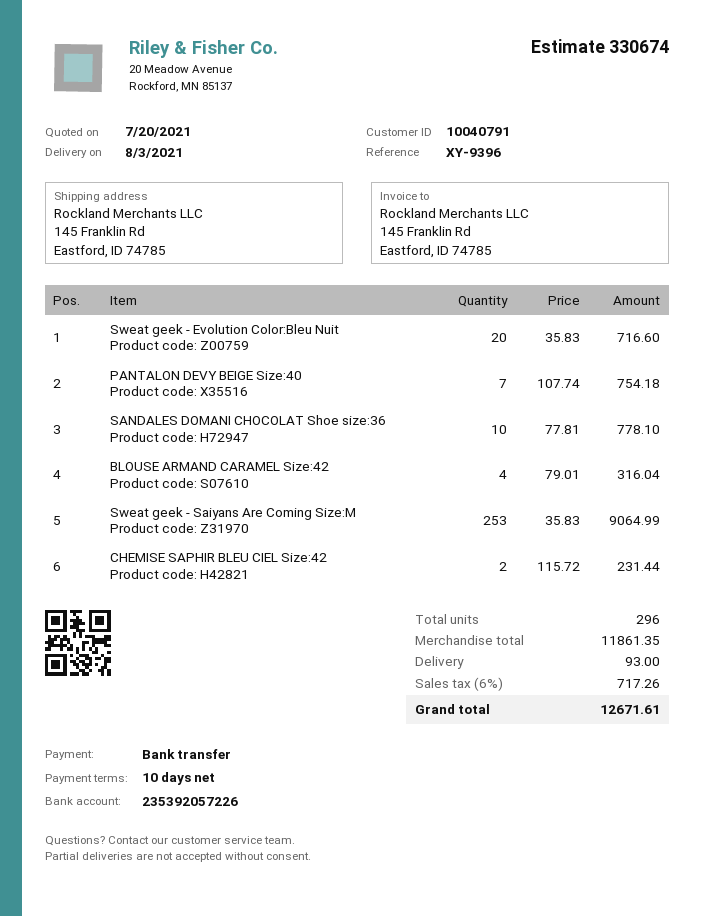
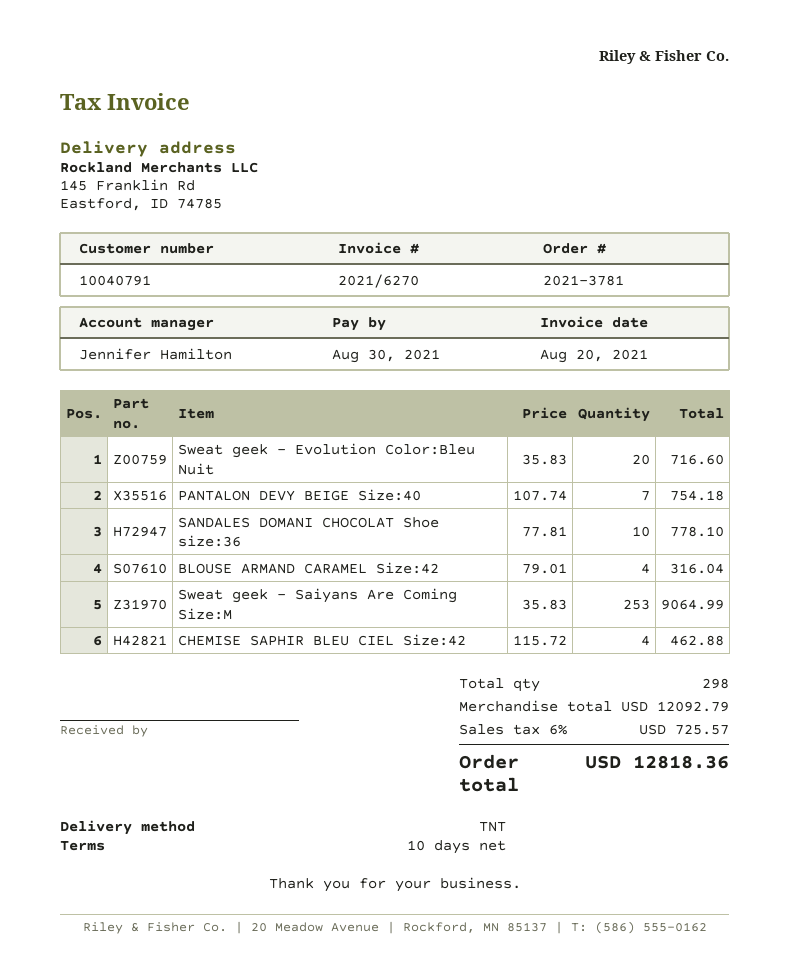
CHEMISE SAPHIR BLEU CIEL Size:42: 2 x 115.72 = 231.44 -> 4 x 115.72 = 462.88
total quantity: 296 -> 298
subtotal: 11861.35 -> 12092.79
shipping: 93.00 -> none
tax: 6% = 717.26 -> 6% = 725.57
total: 12671.61 -> 12818.36

